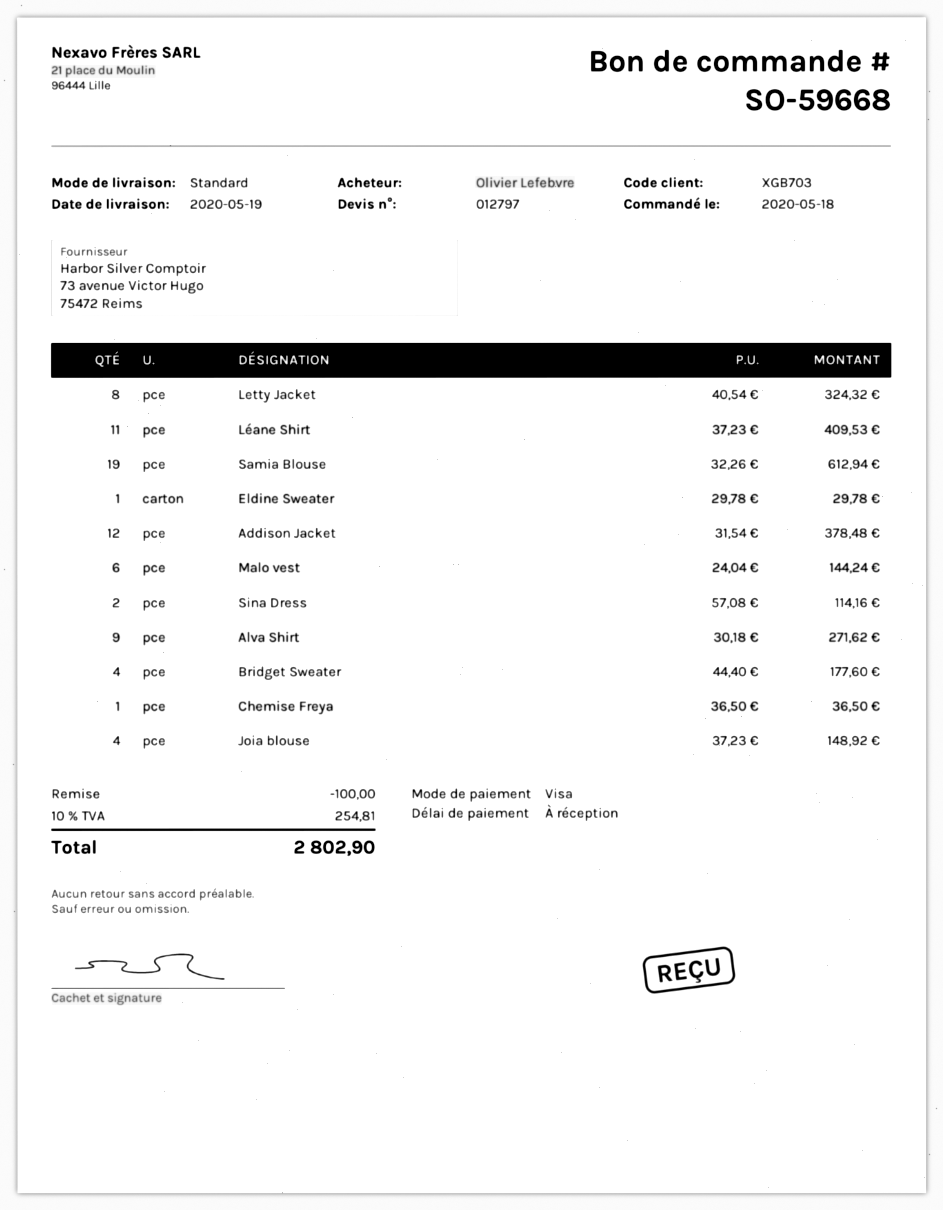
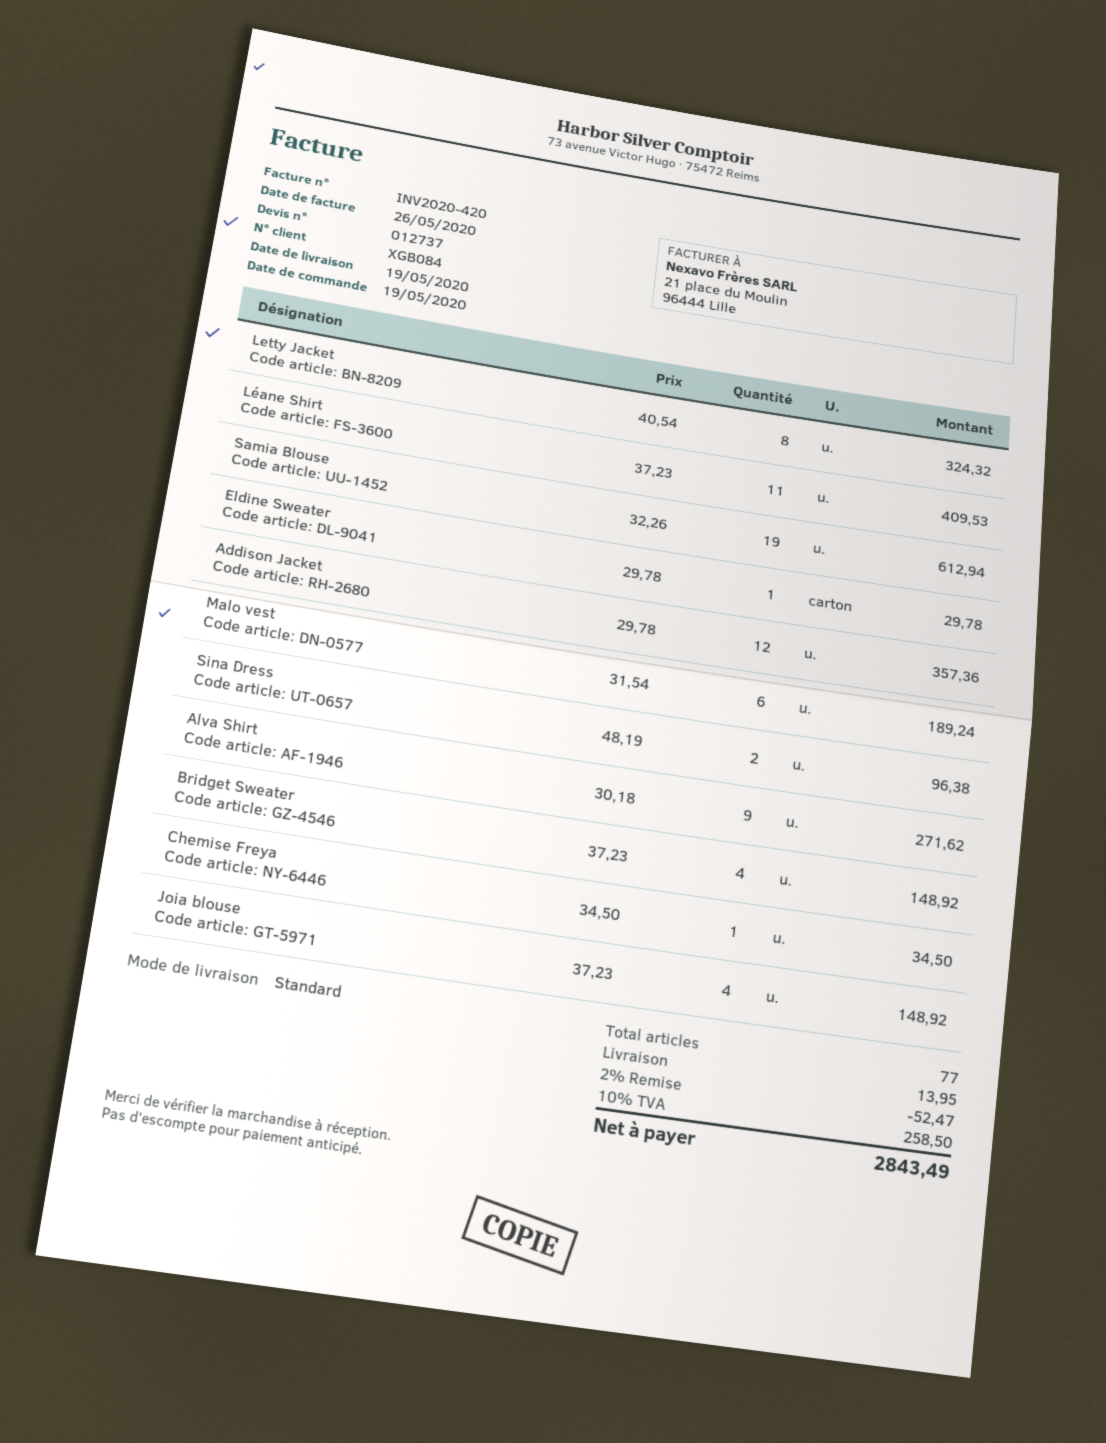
quote number: 012797 -> 012737
order date: 2020-05-18 -> 2020-05-19
customer number: XGB703 -> XGB084
Addison Jacket: 12 x 31.54 = 378.48 -> 12 x 29.78 = 357.36
Malo vest: 6 x 24.04 = 144.24 -> 6 x 31.54 = 189.24
Sina Dress: 2 x 57.08 = 114.16 -> 2 x 48.19 = 96.38
Bridget Sweater: 4 x 44.40 = 177.60 -> 4 x 37.23 = 148.92
Chemise Freya: 1 x 36.50 = 36.50 -> 1 x 34.50 = 34.50
discount: 100.00 -> 52.47
shipping: none -> 13.95
tax: 10% = 254.81 -> 10% = 258.50
total: 2802.90 -> 2843.49

